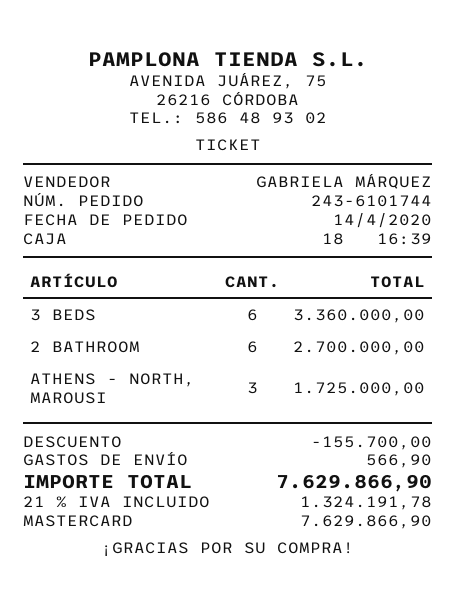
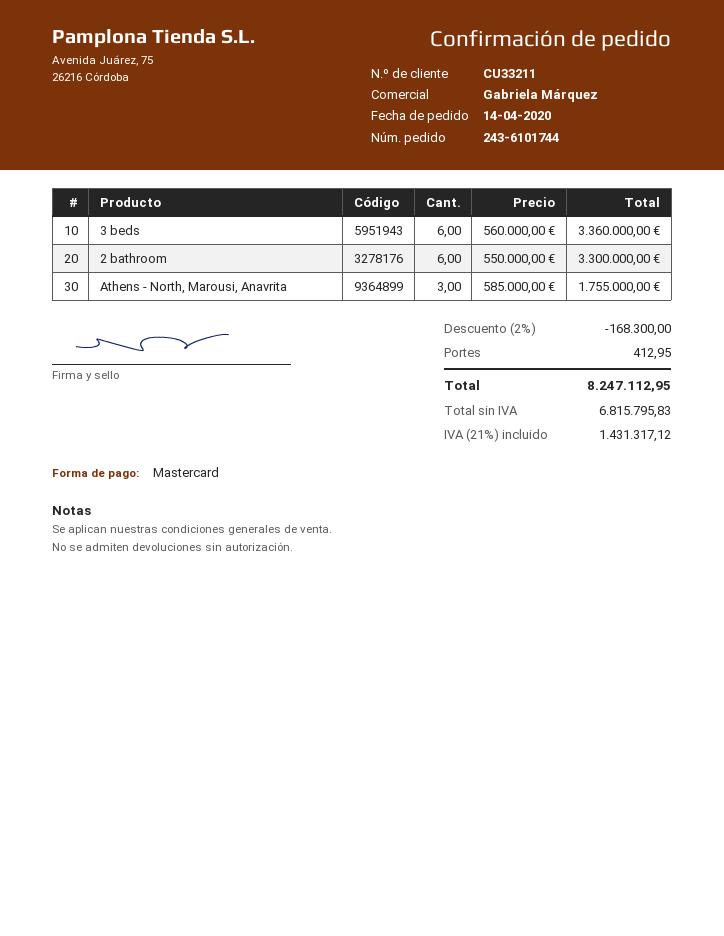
2 BATHROOM: 6 for 2700000.00 -> 6 for 3300000.00
ATHENS - NORTH, MAROUSI: 3 for 1725000.00 -> 3 for 1755000.00
discount: 155700.00 -> 168300.00
shipping: 566.90 -> 412.95
tax: 21% = 1324191.78 -> 21% = 1431317.12
total: 7629866.90 -> 8247112.95

